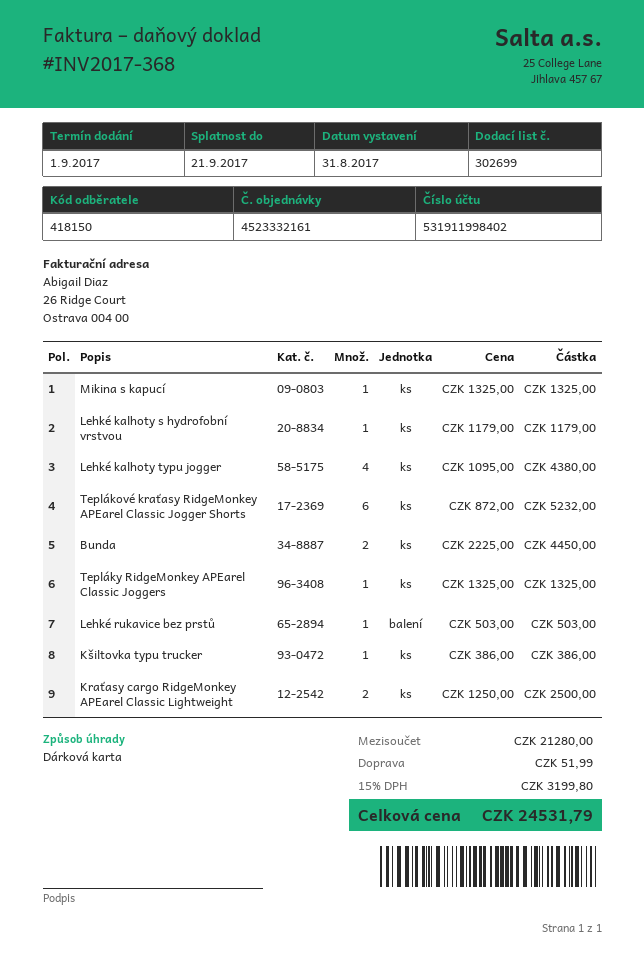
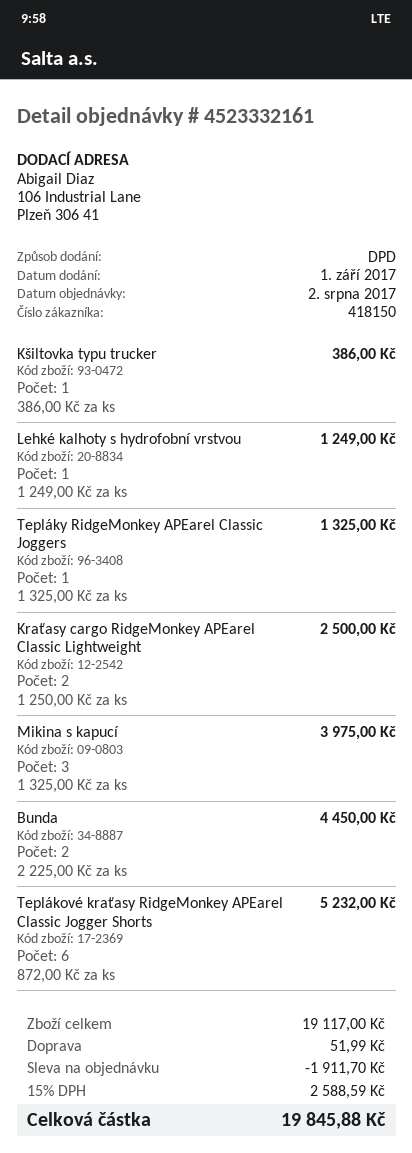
Mikina s kapucí: 1 x 1325.00 = 1325.00 -> 3 x 1325.00 = 3975.00
Lehké kalhoty s hydrofobní vrstvou: 1 x 1179.00 = 1179.00 -> 1 x 1249.00 = 1249.00
Lehké kalhoty typu jogger: 4 x 1095.00 = 4380.00 -> none
Lehké rukavice bez prstů: 1 x 503.00 = 503.00 -> none
subtotal: 21280.00 -> 19117.00
discount: none -> 1911.70
tax: 15% = 3199.80 -> 15% = 2588.59
total: 24531.79 -> 19845.88

